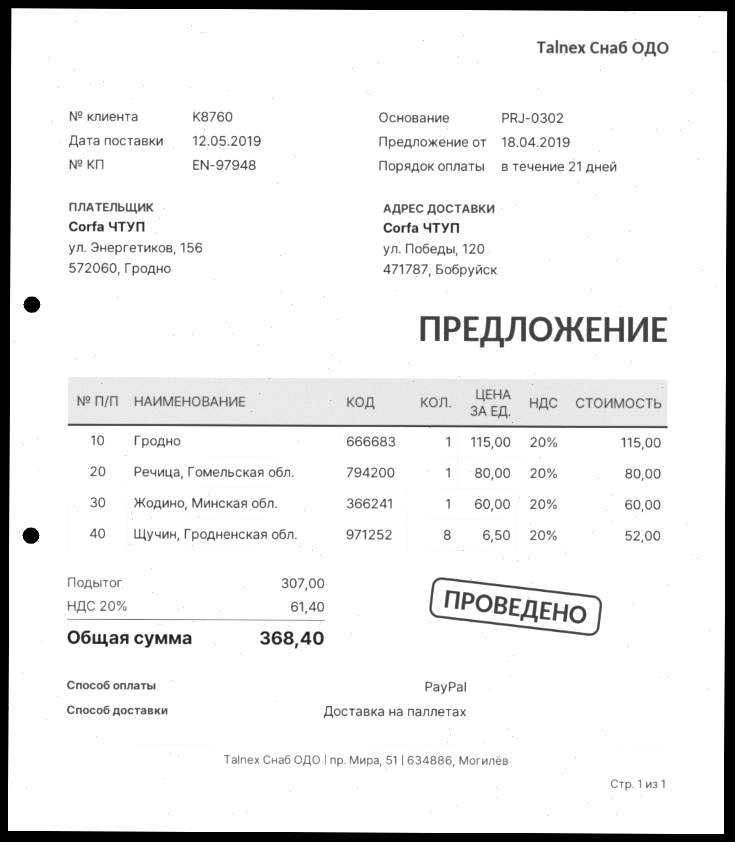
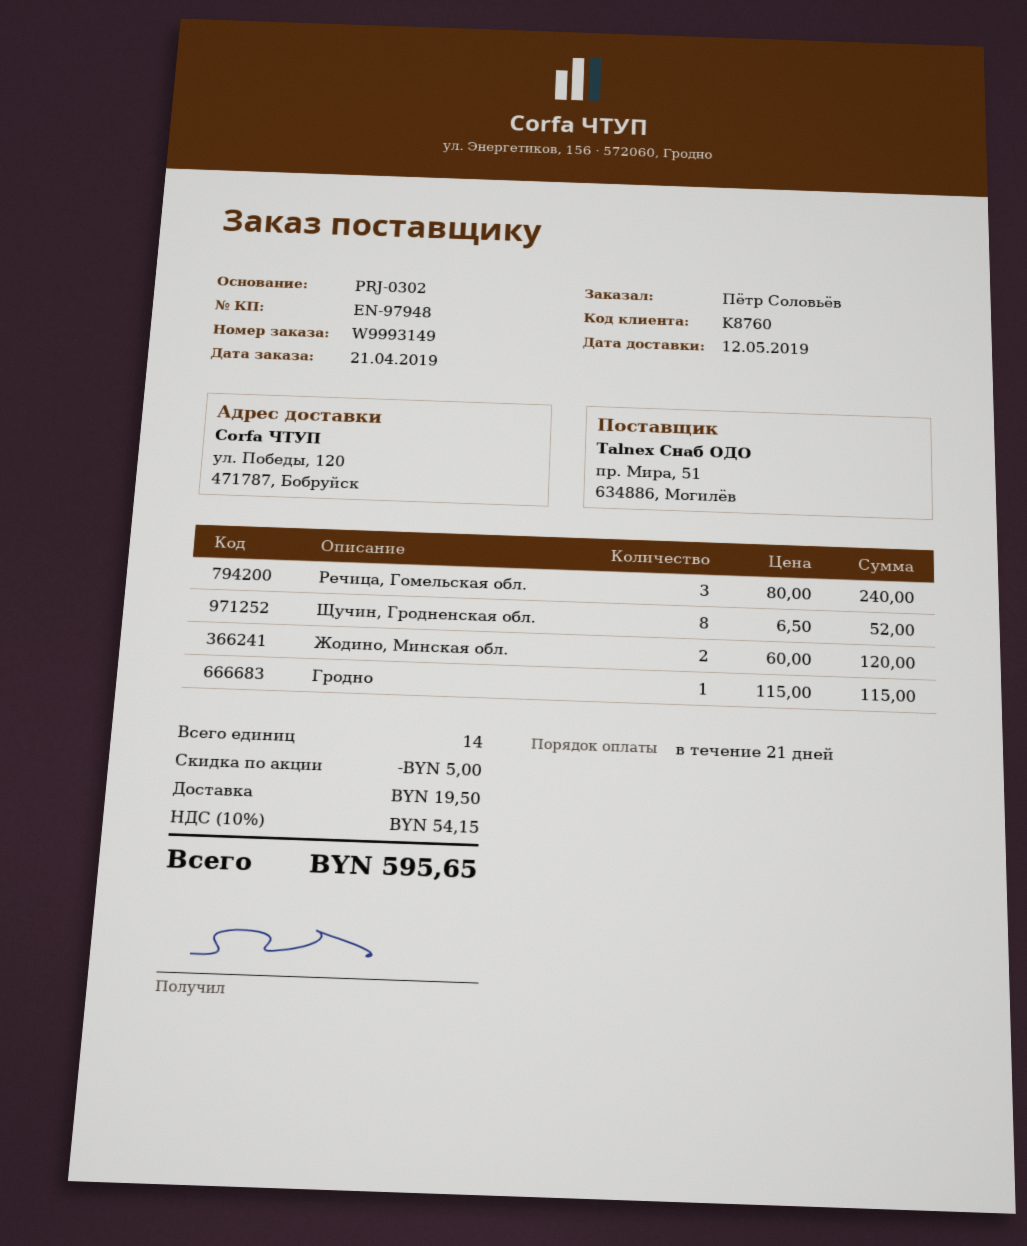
Речица, Гомельская обл.: 1 x 80.00 = 80.00 -> 3 x 80.00 = 240.00
Жодино, Минская обл.: 1 x 60.00 = 60.00 -> 2 x 60.00 = 120.00
discount: none -> 5.00
shipping: none -> 19.50
tax: 20% = 61.40 -> 10% = 54.15
total: 368.40 -> 595.65

